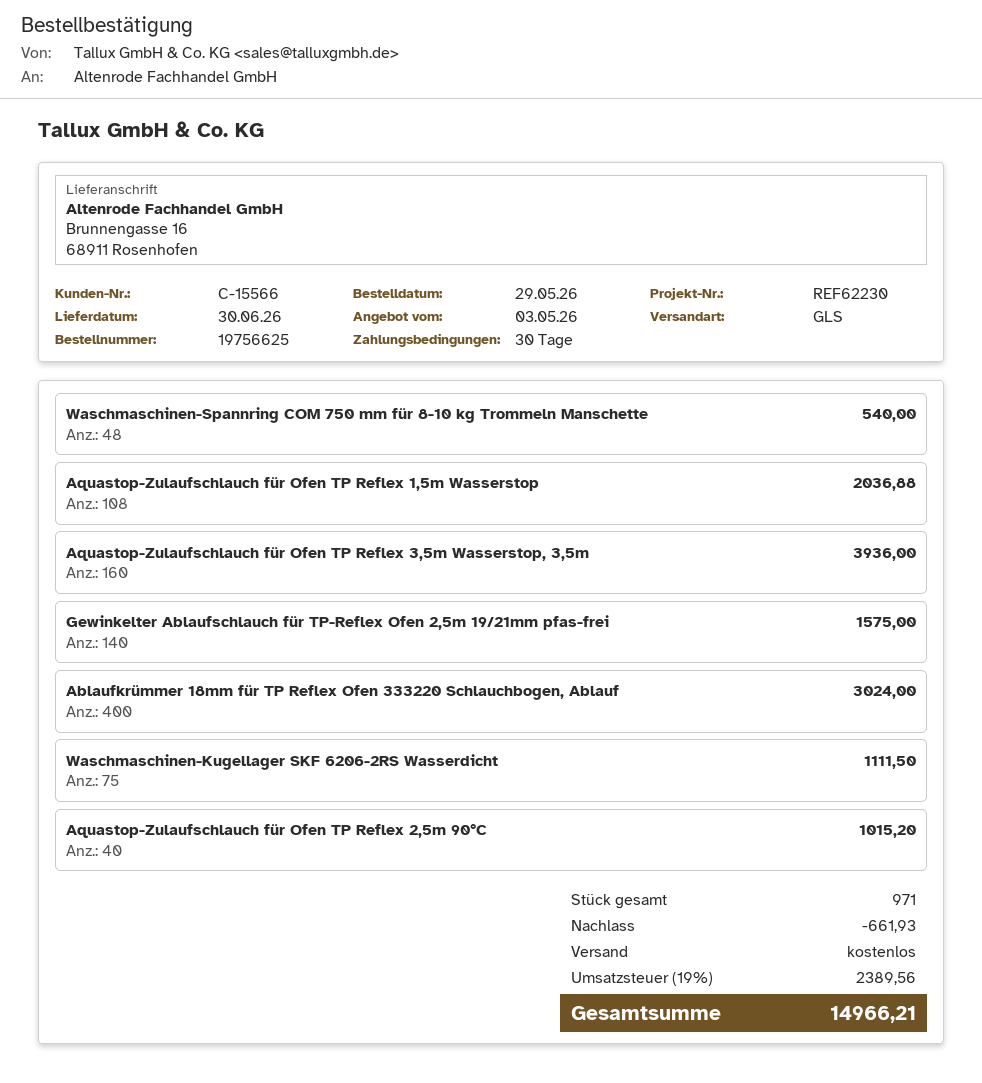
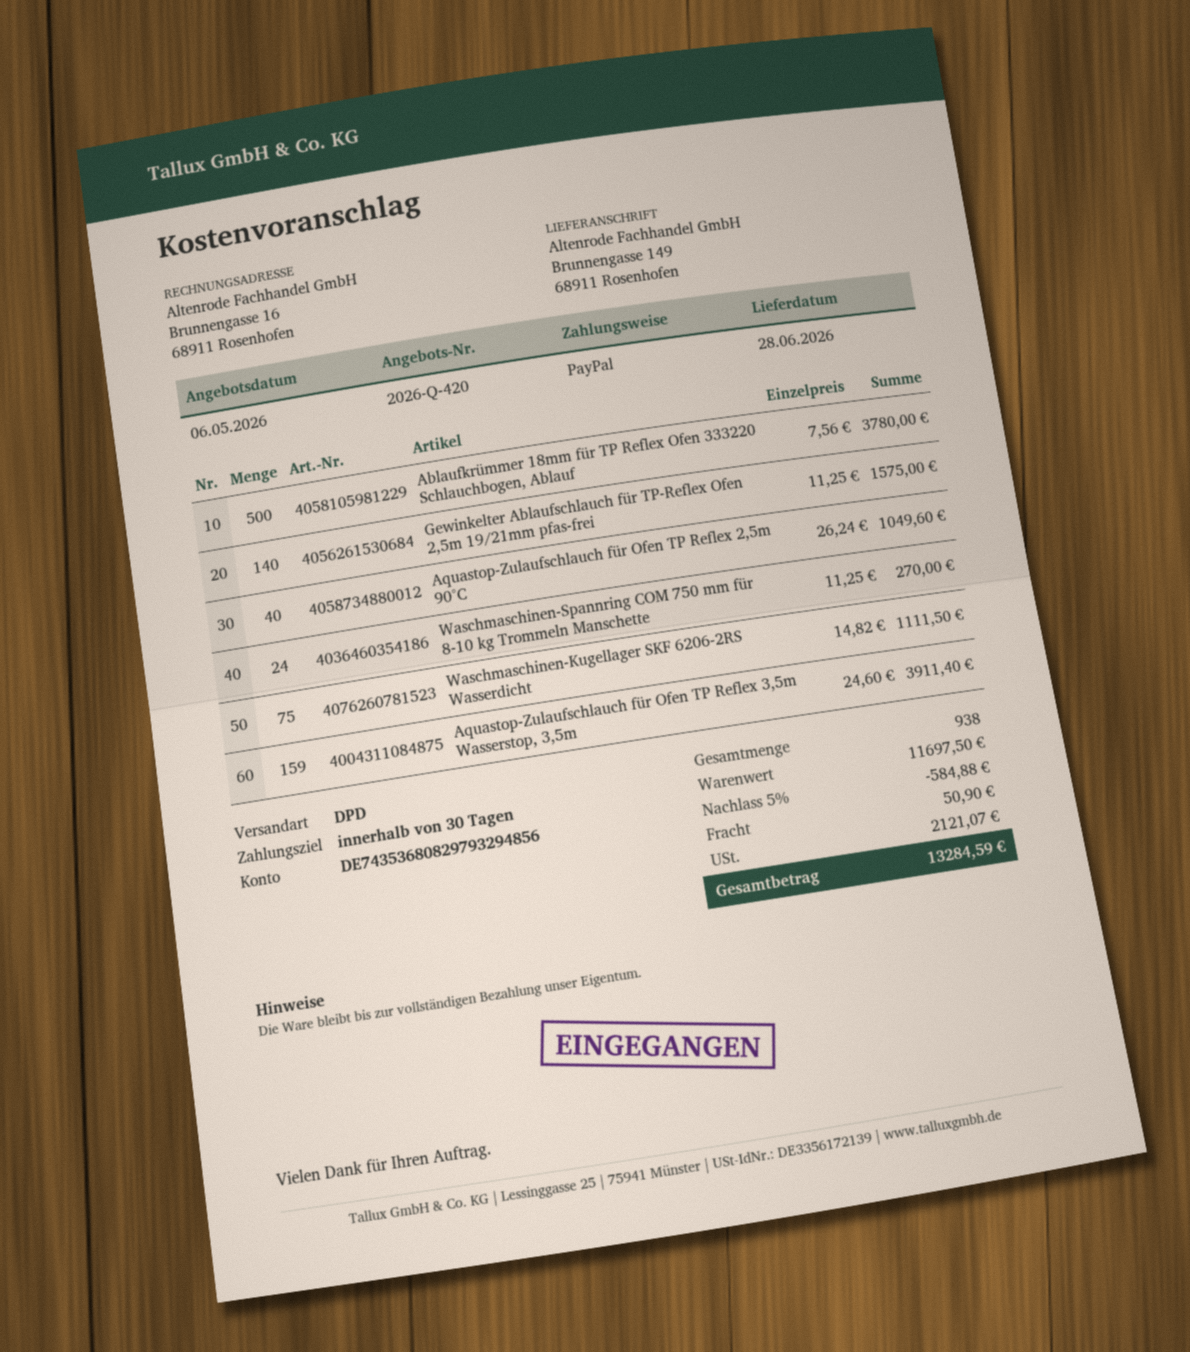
quote date: 2026-05-03 -> 2026-05-06
delivery date: 2026-06-30 -> 2026-06-28
shipping method: GLS -> DPD
ship to: Brunnengasse 16, 68911 Rosenhofen -> Brunnengasse 149, 68911 Rosenhofen
Waschmaschinen-Spannring COM 750 mm für 8-10 kg Trommeln Manschette: 48 for 540.00 -> 24 for 270.00
Aquastop-Zulaufschlauch für Ofen TP Reflex 1,5m Wasserstop: 108 for 2036.88 -> none
Aquastop-Zulaufschlauch für Ofen TP Reflex 3,5m Wasserstop, 3,5m: 160 for 3936.00 -> 159 for 3911.40
Ablaufkrümmer 18mm für TP Reflex Ofen 333220 Schlauchbogen, Ablauf: 400 for 3024.00 -> 500 for 3780.00
Aquastop-Zulaufschlauch für Ofen TP Reflex 2,5m 90°C: 40 for 1015.20 -> 40 for 1049.60
total quantity: 971 -> 938
discount: 661.93 -> 584.88
shipping: 0.00 -> 50.90
tax: 2389.56 -> 2121.07
total: 14966.21 -> 13284.59

